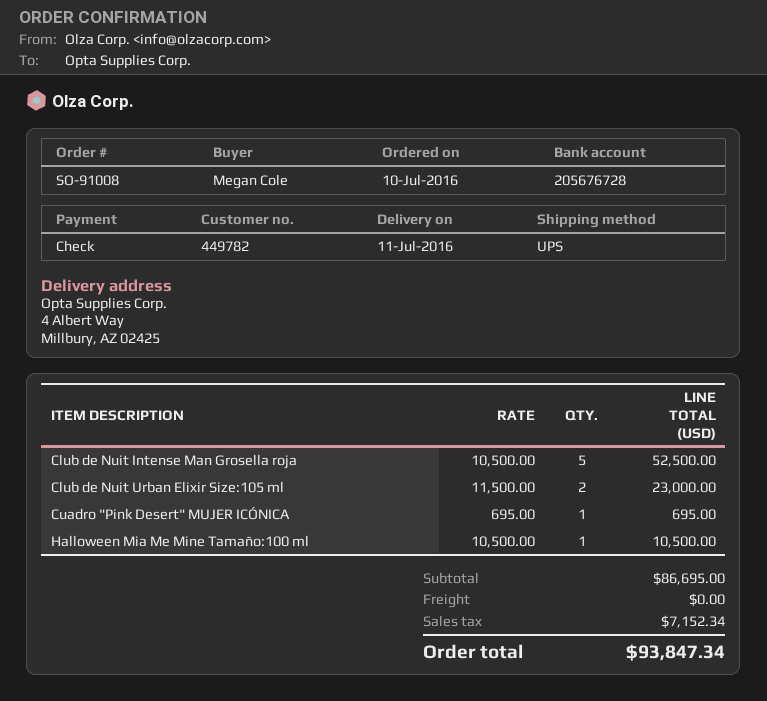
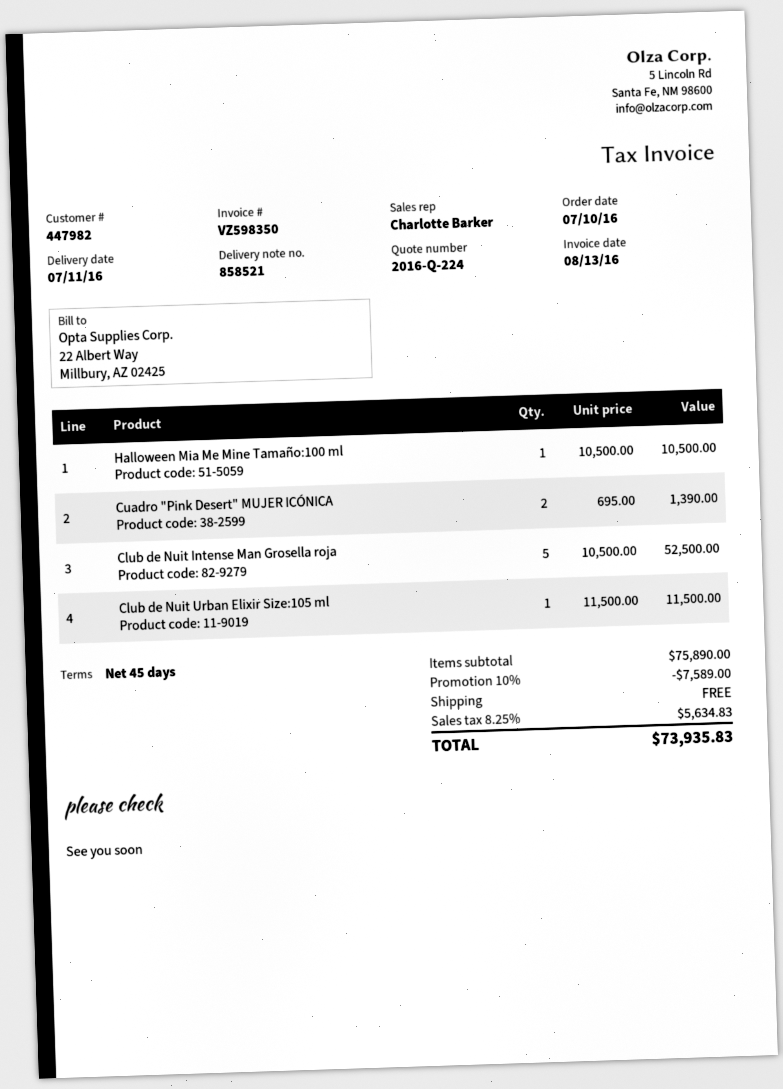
customer number: 449782 -> 447982
Club de Nuit Urban Elixir Size:105 ml: 2 x 11500.00 = 23000.00 -> 1 x 11500.00 = 11500.00
Cuadro "Pink Desert" MUJER ICÓNICA: 1 x 695.00 = 695.00 -> 2 x 695.00 = 1390.00
subtotal: 86695.00 -> 75890.00
discount: none -> 10% = 7589.00
tax: 7152.34 -> 5634.83
total: 93847.34 -> 73935.83

